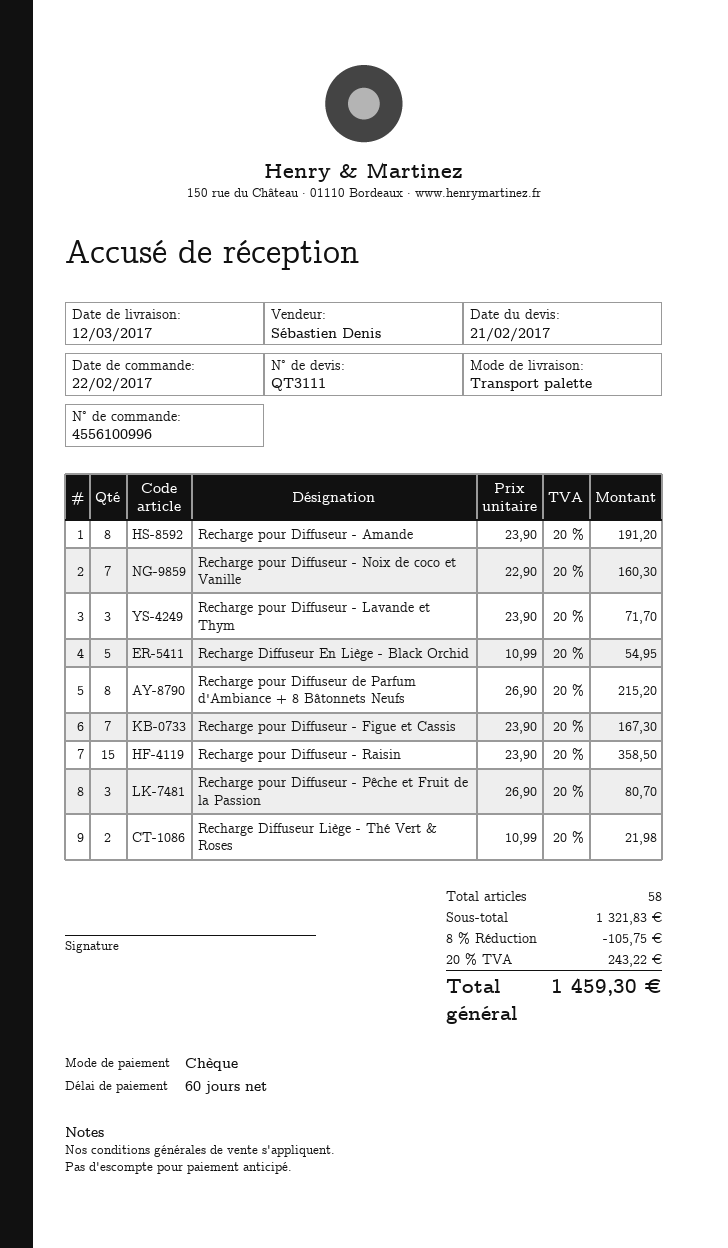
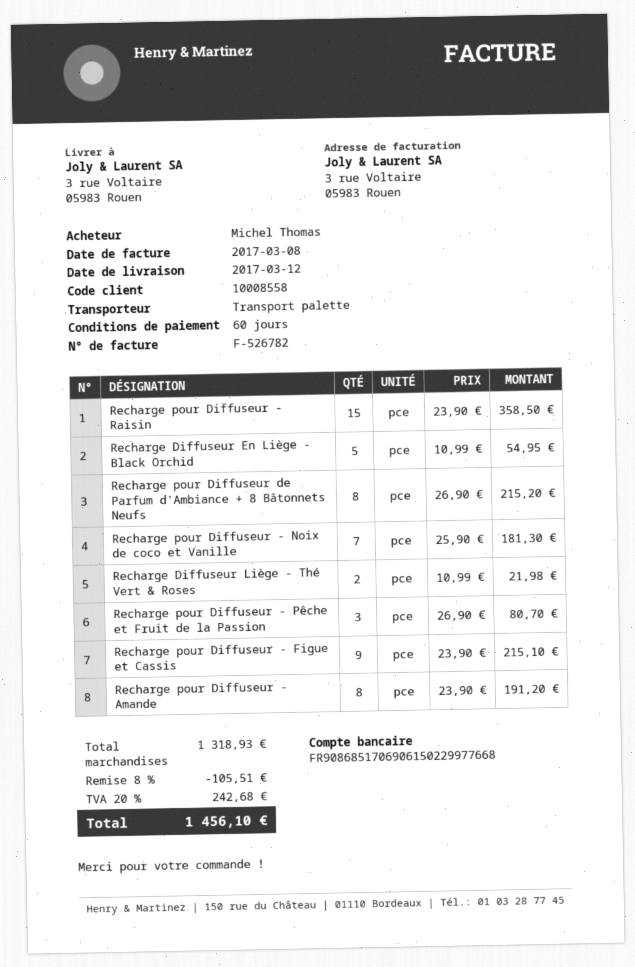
Recharge pour Diffuseur - Noix de coco et Vanille: 7 x 22.90 = 160.30 -> 7 x 25.90 = 181.30
Recharge pour Diffuseur - Lavande et Thym: 3 x 23.90 = 71.70 -> none
Recharge pour Diffuseur - Figue et Cassis: 7 x 23.90 = 167.30 -> 9 x 23.90 = 215.10
subtotal: 1321.83 -> 1318.93
discount: 8% = 105.75 -> 8% = 105.51
tax: 20% = 243.22 -> 20% = 242.68
total: 1459.30 -> 1456.10

